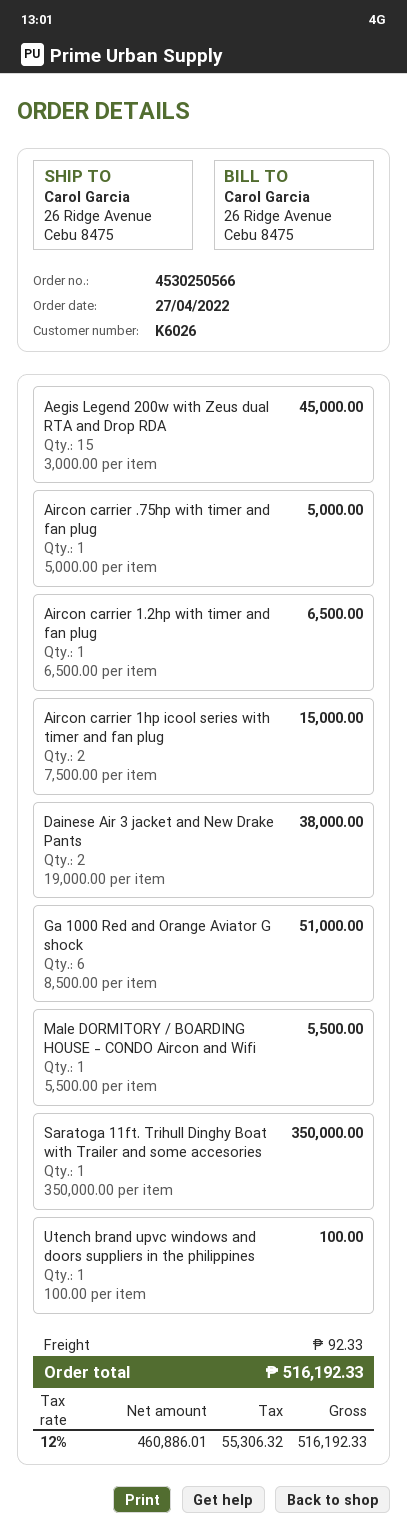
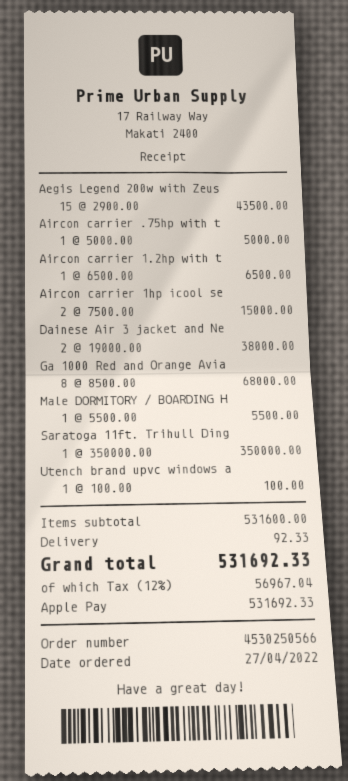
Aegis Legend 200w with Zeus dual RTA and Drop RDA: 15 x 3000.00 = 45000.00 -> 15 x 2900.00 = 43500.00
Ga 1000 Red and Orange Aviator G shock: 6 x 8500.00 = 51000.00 -> 8 x 8500.00 = 68000.00
tax: 12% = 55306.32 -> 12% = 56967.04
total: 516192.33 -> 531692.33

